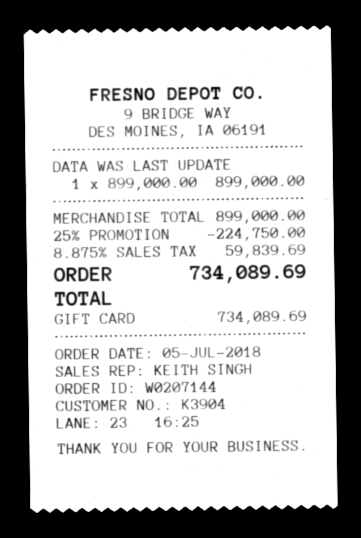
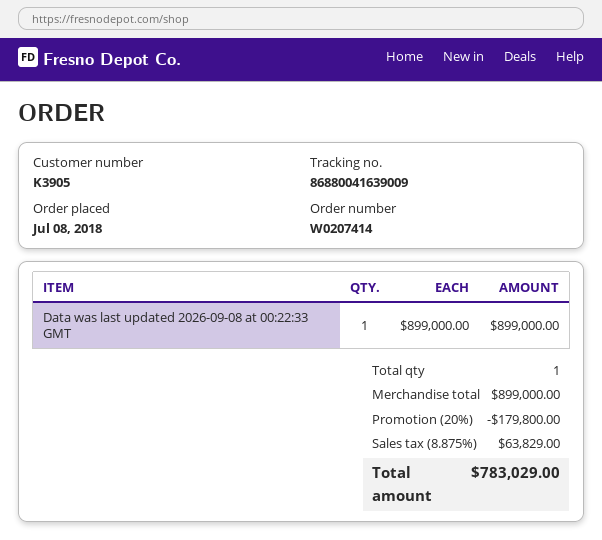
order number: W0207144 -> W0207414
order date: 2018-07-05 -> 2018-07-08
customer number: K3904 -> K3905
discount: 25% = 224750.00 -> 20% = 179800.00
tax: 8.875% = 59839.69 -> 8.875% = 63829.00
total: 734089.69 -> 783029.00

